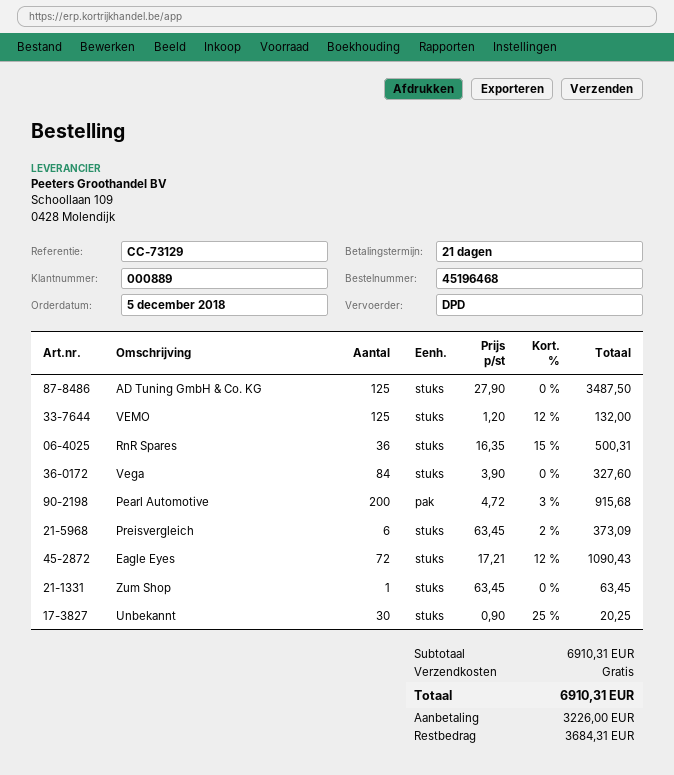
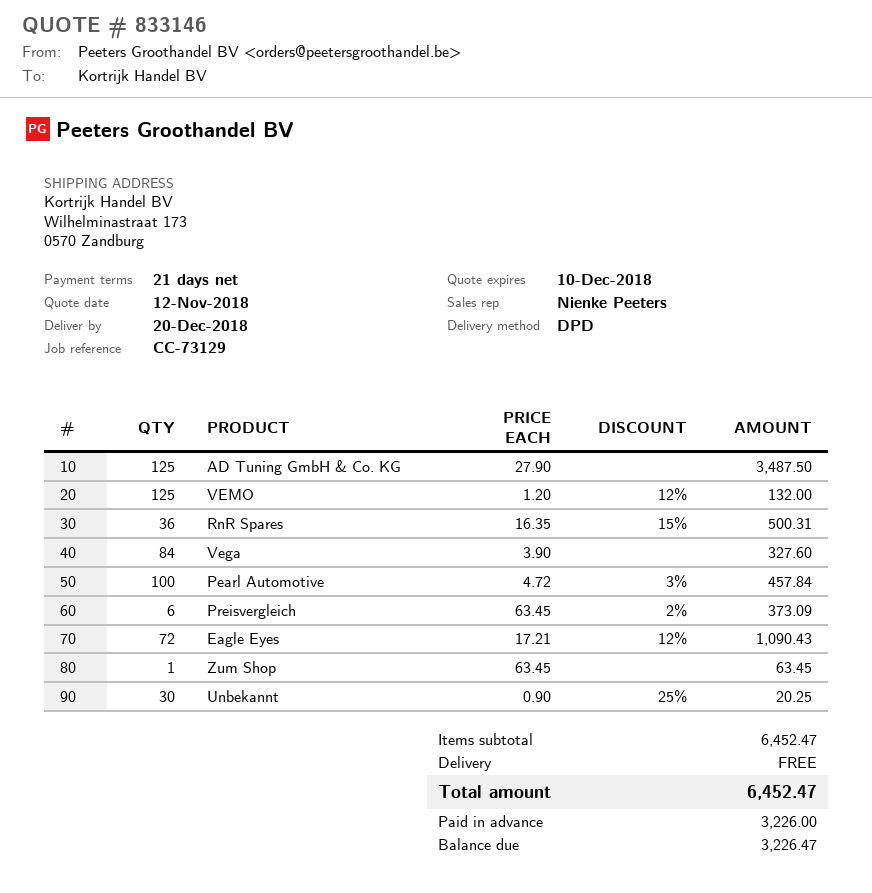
Pearl Automotive: 200 x 4.72 - 3% = 915.68 -> 100 x 4.72 - 3% = 457.84
subtotal: 6910.31 -> 6452.47
total: 6910.31 -> 6452.47
balance: 3684.31 -> 3226.47

